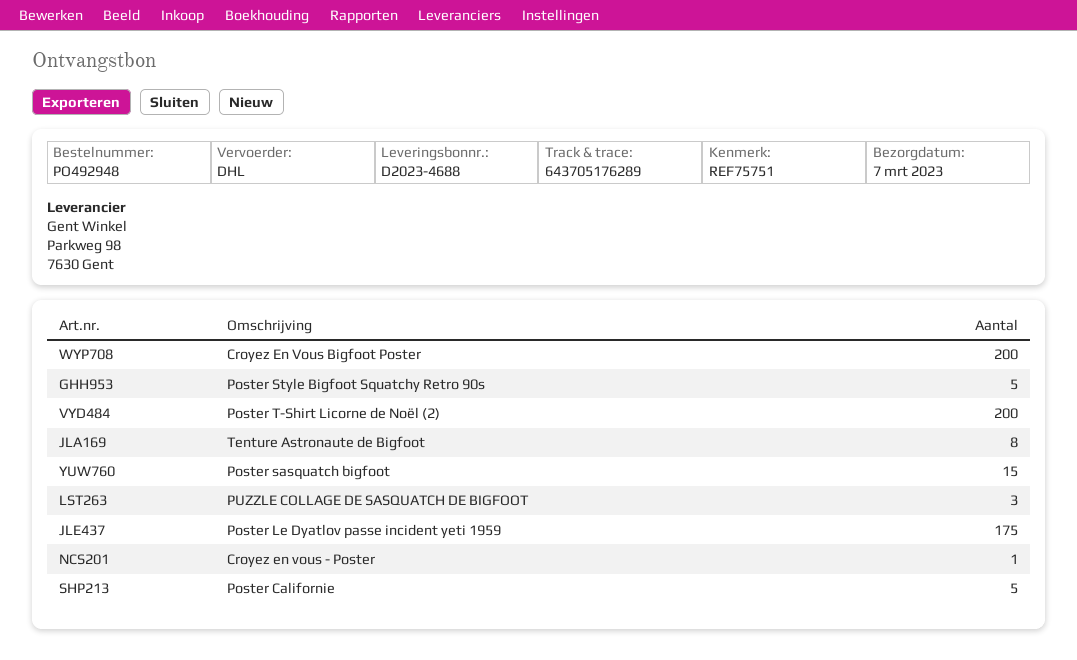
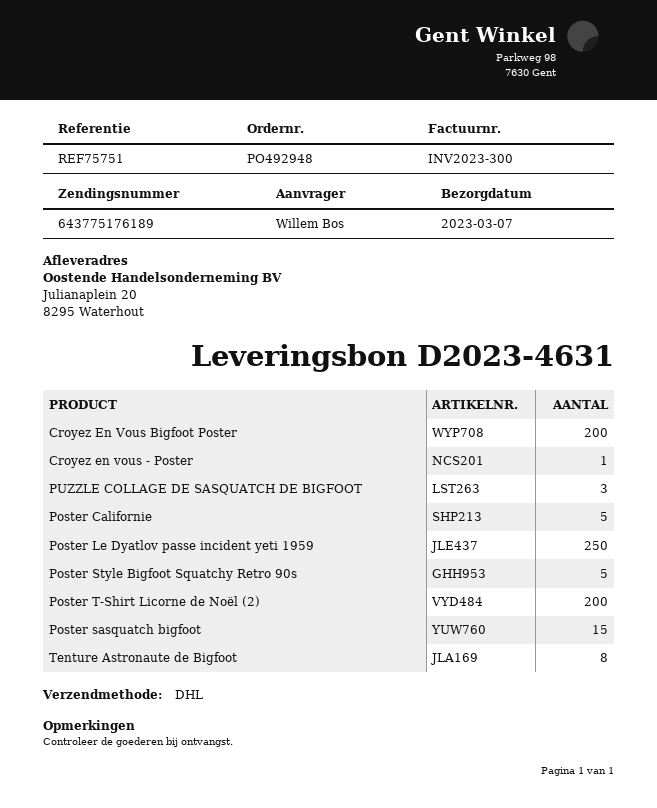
delivery note number: D2023-4688 -> D2023-4631
tracking number: 643705176289 -> 643775176189
Poster Le Dyatlov passe incident yeti 1959: 175 -> 250

